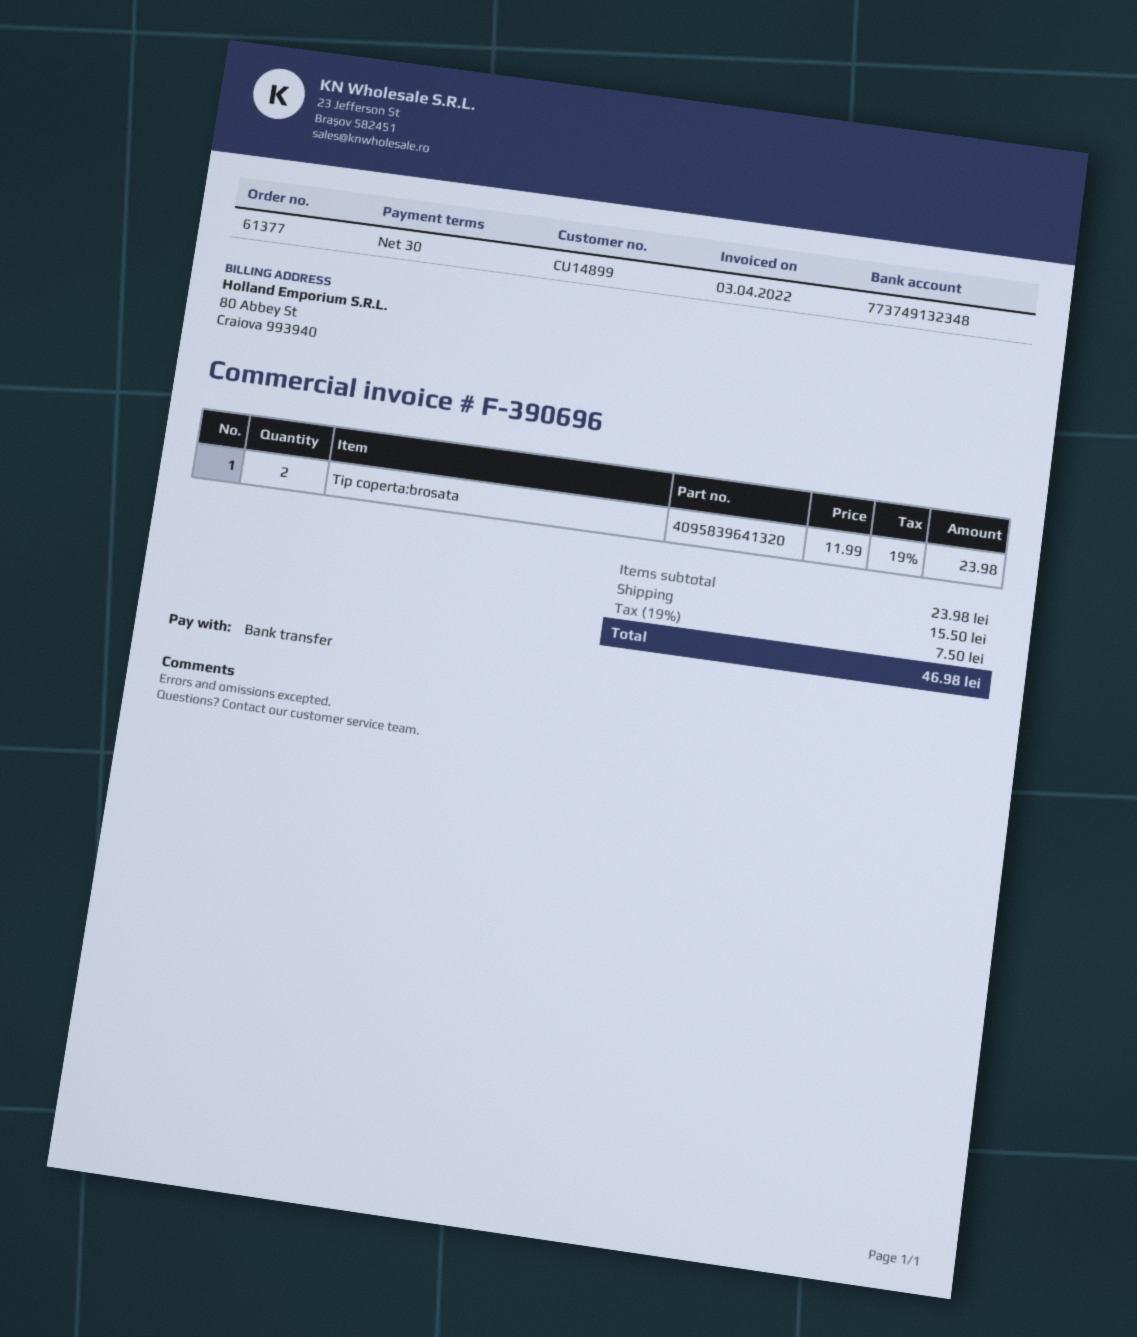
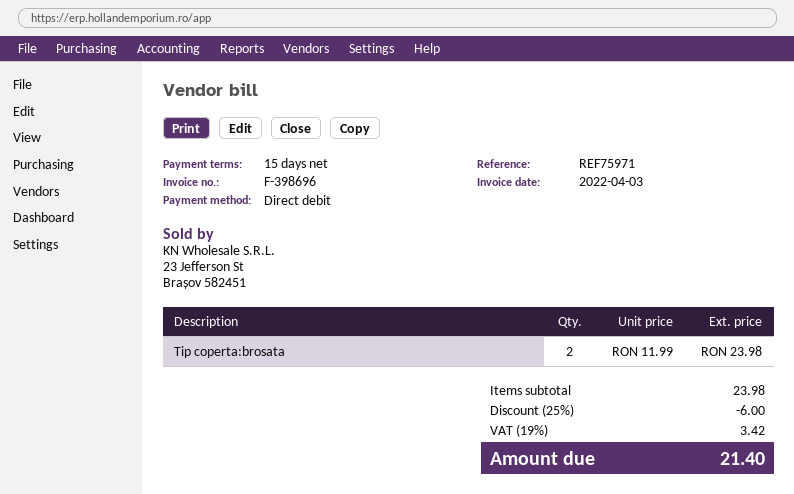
invoice number: F-390696 -> F-398696
payment terms: 30 days -> 15 days
payment method: bank transfer -> direct debit
discount: none -> 25% = 6.00
shipping: 15.50 -> none
tax: 19% = 7.50 -> 19% = 3.42
total: 46.98 -> 21.40

